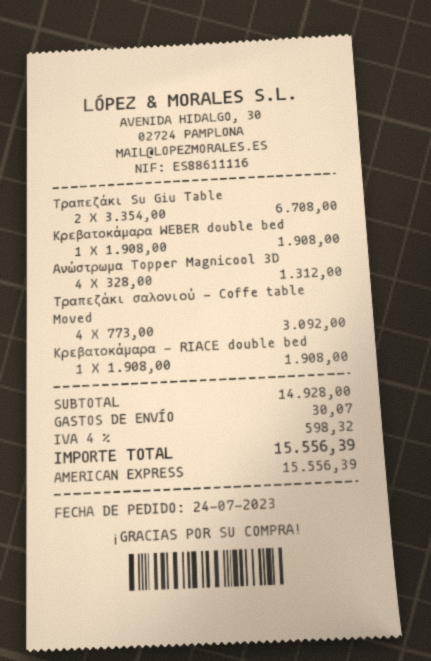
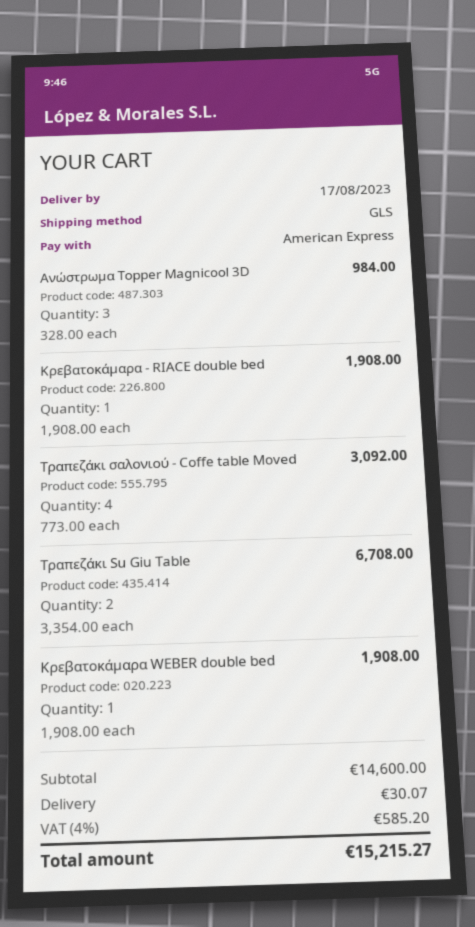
Ανώστρωμα Topper Magnicool 3D: 4 x 328.00 = 1312.00 -> 3 x 328.00 = 984.00
subtotal: 14928.00 -> 14600.00
tax: 4% = 598.32 -> 4% = 585.20
total: 15556.39 -> 15215.27

